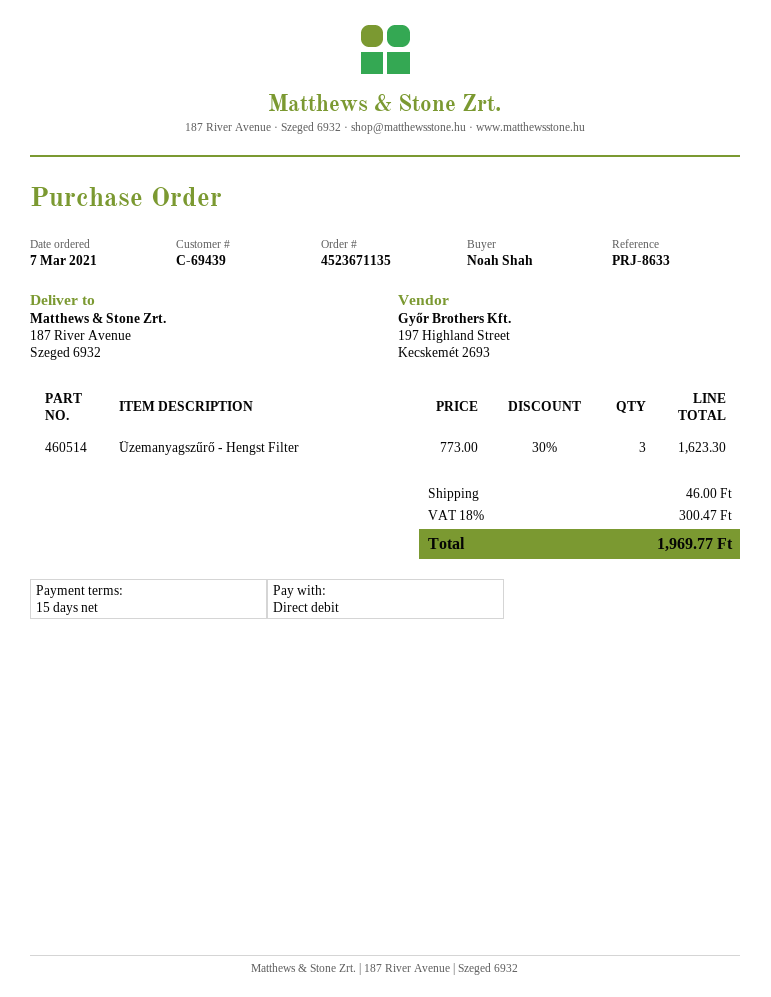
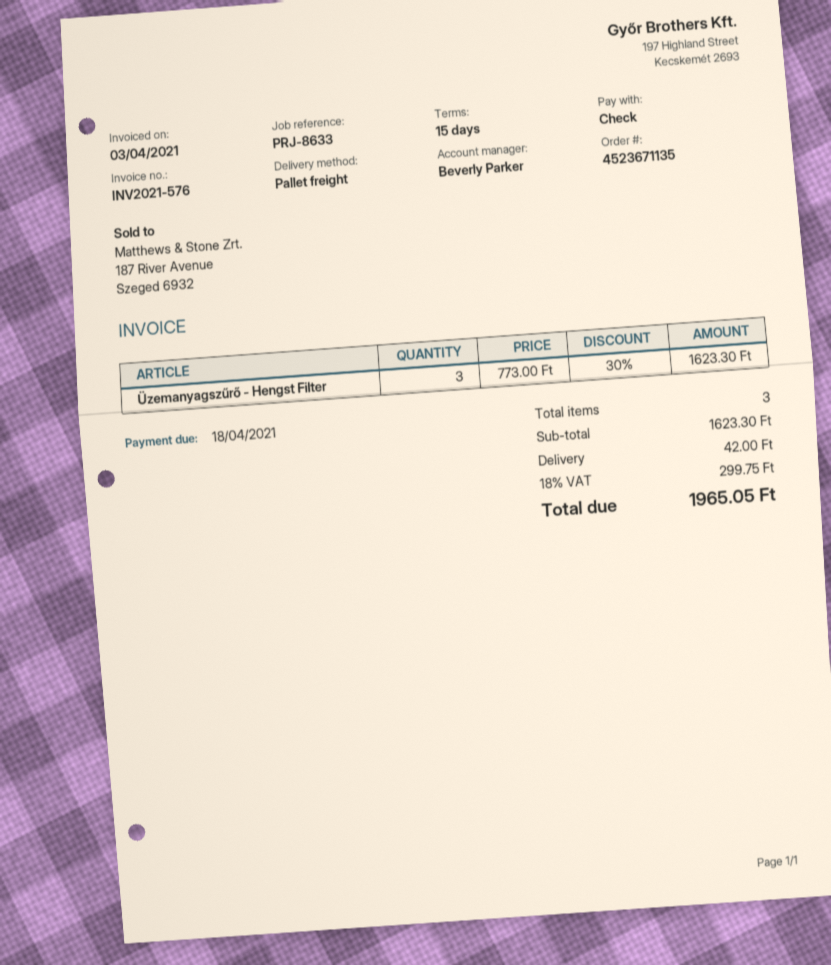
payment method: direct debit -> cheque
shipping: 46.00 -> 42.00
tax: 18% = 300.47 -> 18% = 299.75
total: 1969.77 -> 1965.05

